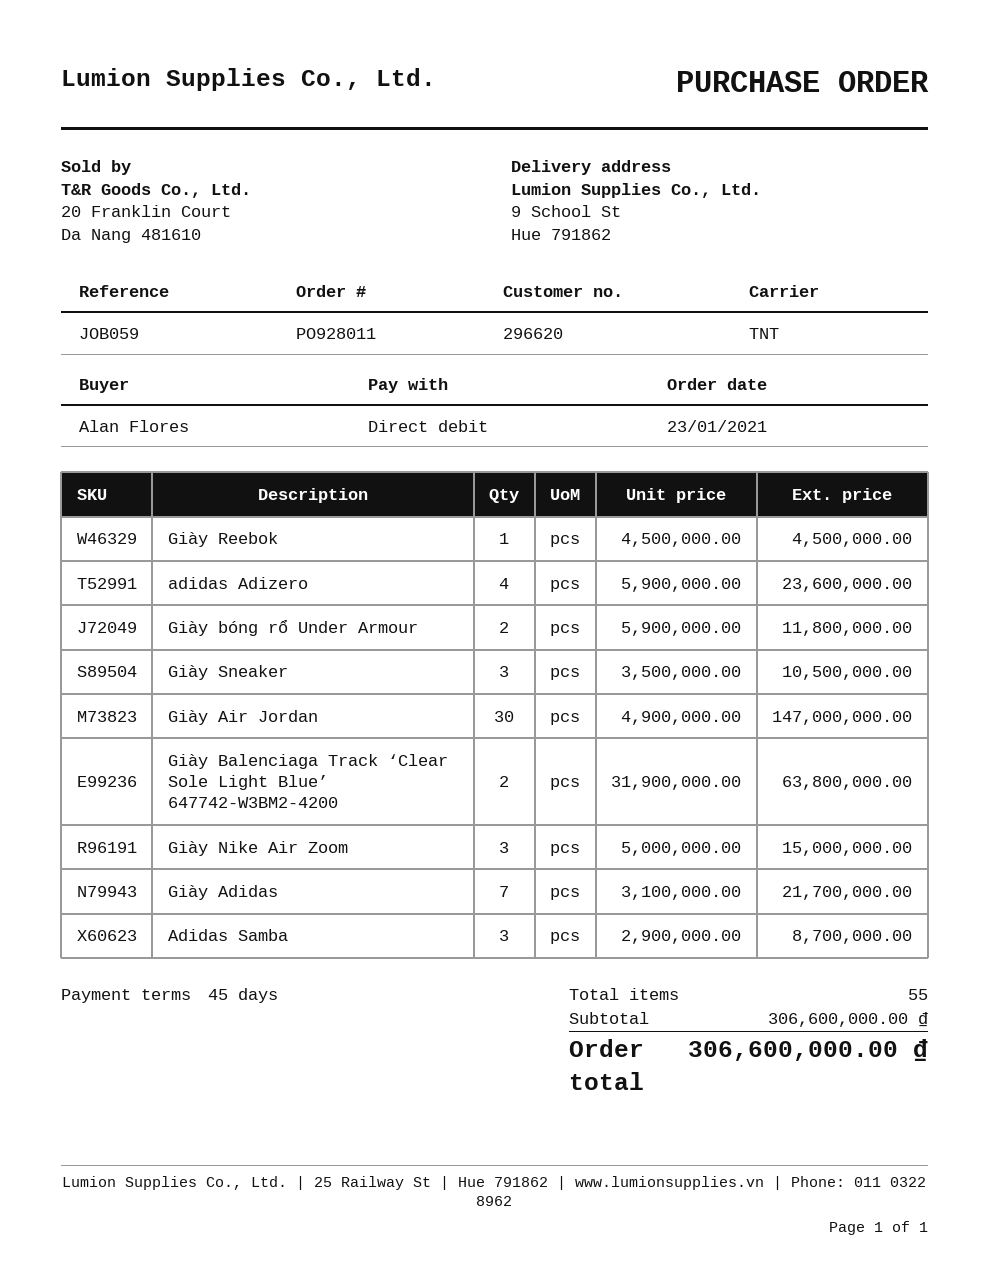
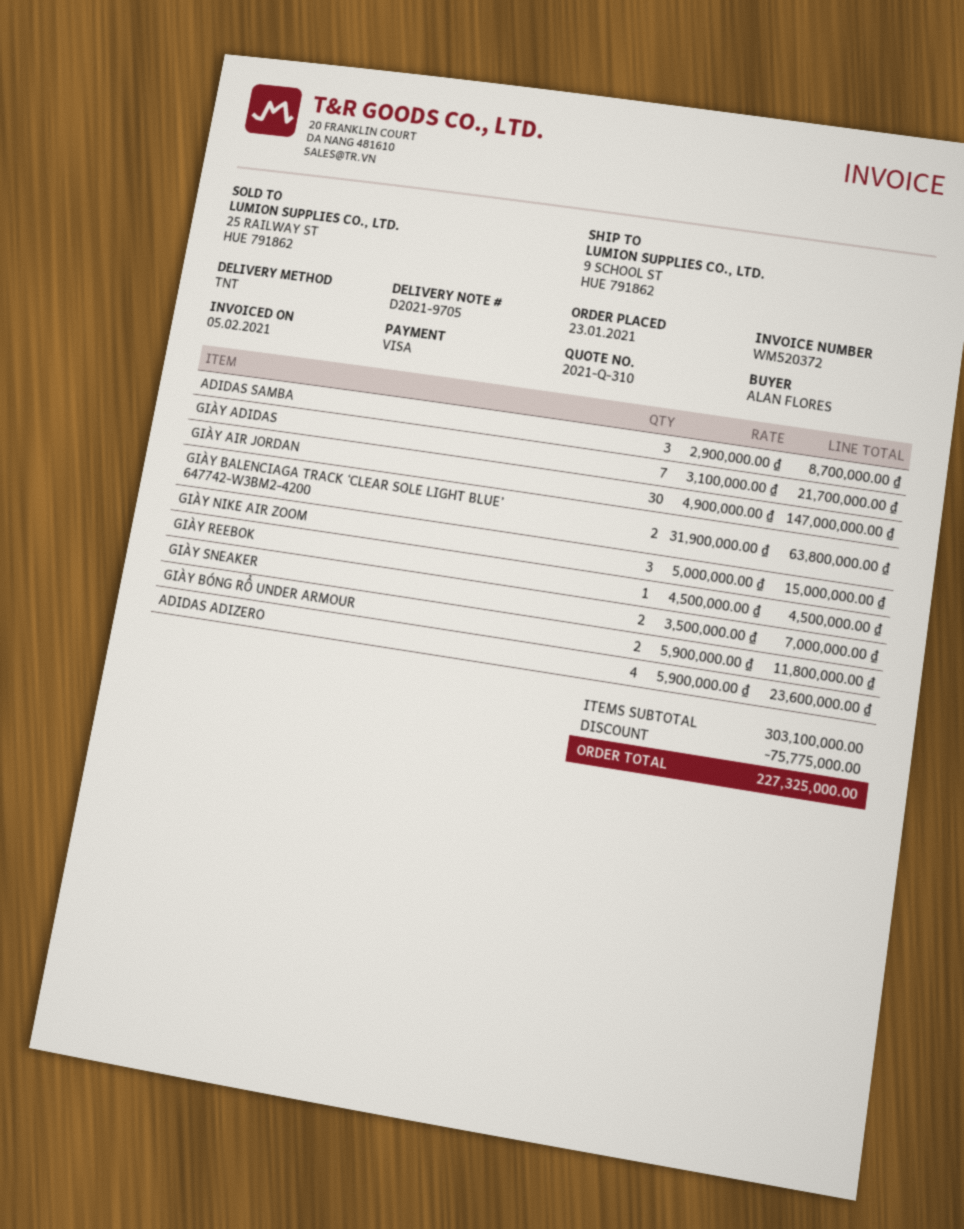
payment method: direct debit -> Visa
Giày Sneaker: 3 x 3500000.00 = 10500000.00 -> 2 x 3500000.00 = 7000000.00
subtotal: 306600000.00 -> 303100000.00
discount: none -> 75775000.00
total: 306600000.00 -> 227325000.00

